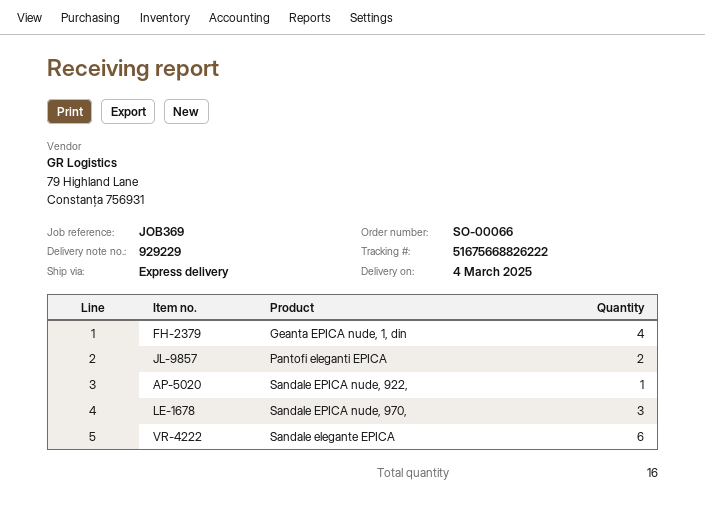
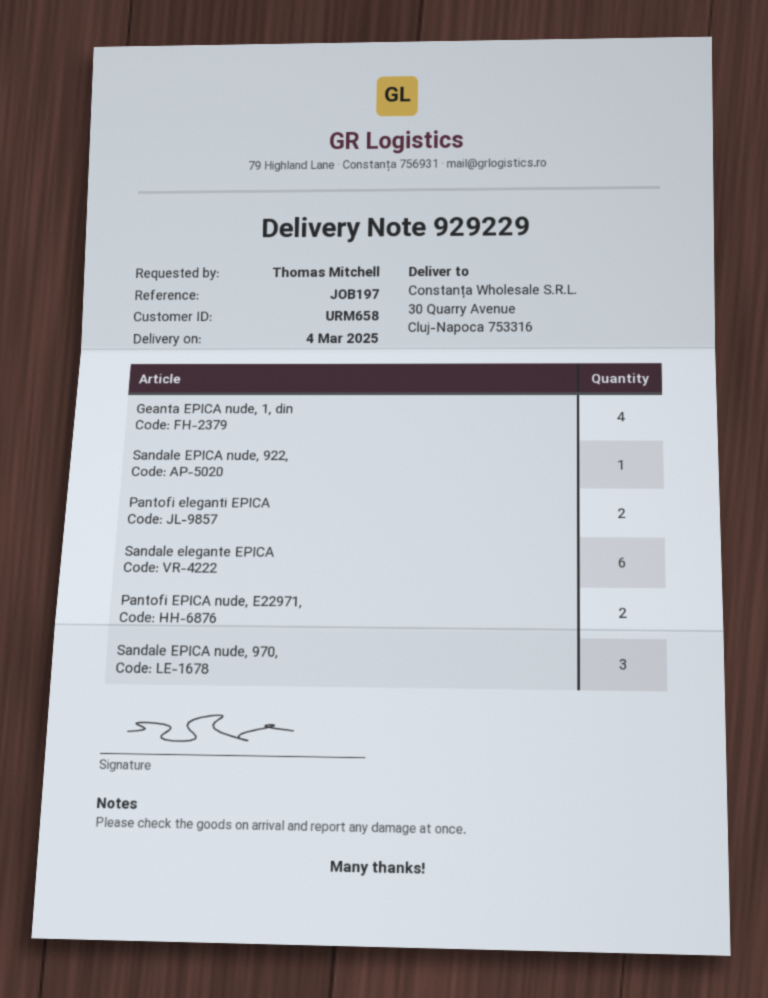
reference: JOB369 -> JOB197
Pantofi EPICA nude, E22971,: none -> 2

